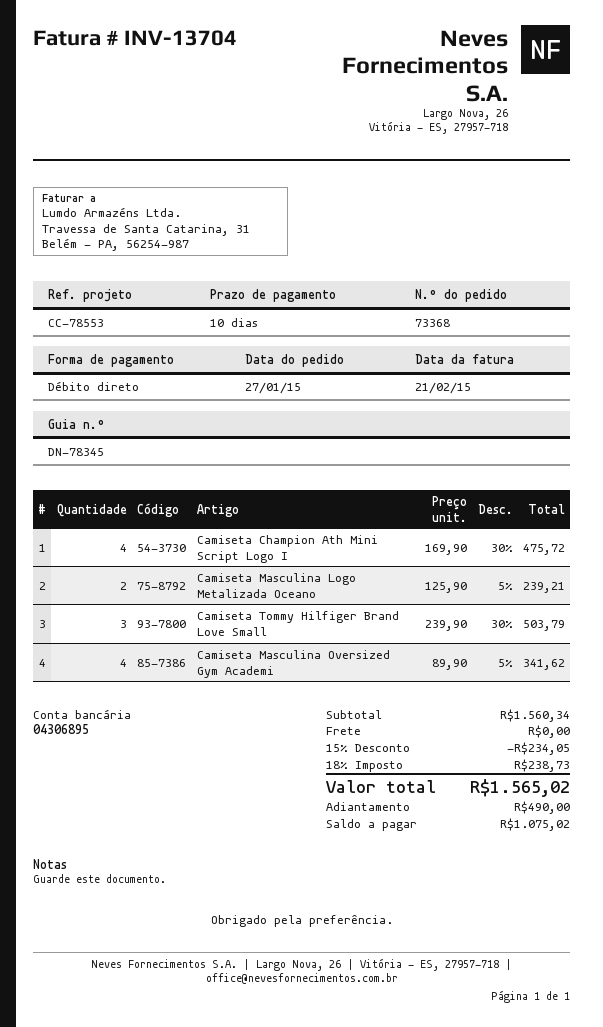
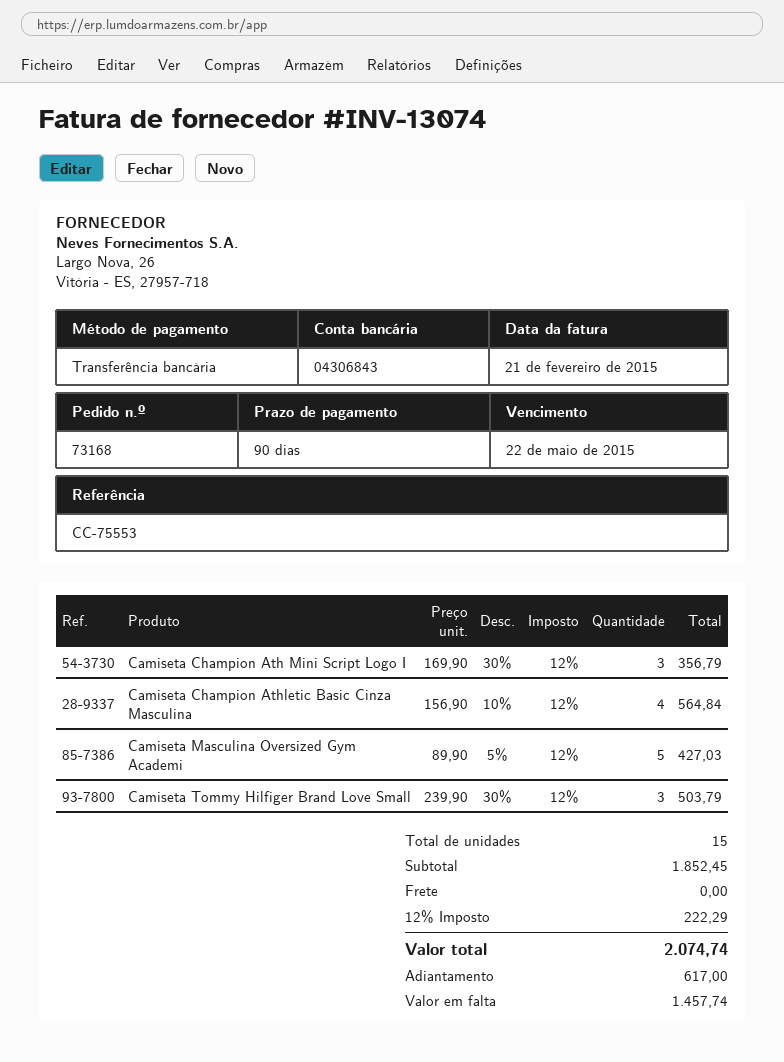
order number: 73368 -> 73168
invoice number: INV-13704 -> INV-13074
payment terms: 10 days -> 90 days
reference: CC-78553 -> CC-75553
payment method: direct debit -> bank transfer
bank account: 04306895 -> 04306843
Camiseta Champion Ath Mini Script Logo I: 4 x 169.90 - 30% = 475.72 -> 3 x 169.90 - 30% = 356.79
Camiseta Masculina Logo Metalizada Oceano: 2 x 125.90 - 5% = 239.21 -> none
Camiseta Masculina Oversized Gym Academi: 4 x 89.90 - 5% = 341.62 -> 5 x 89.90 - 5% = 427.03
Camiseta Champion Athletic Basic Cinza Masculina: none -> 4 x 156.90 - 10% = 564.84
subtotal: 1560.34 -> 1852.45
discount: 15% = 234.05 -> none
tax: 18% = 238.73 -> 12% = 222.29
total: 1565.02 -> 2074.74
deposit: 490.00 -> 617.00
balance: 1075.02 -> 1457.74

